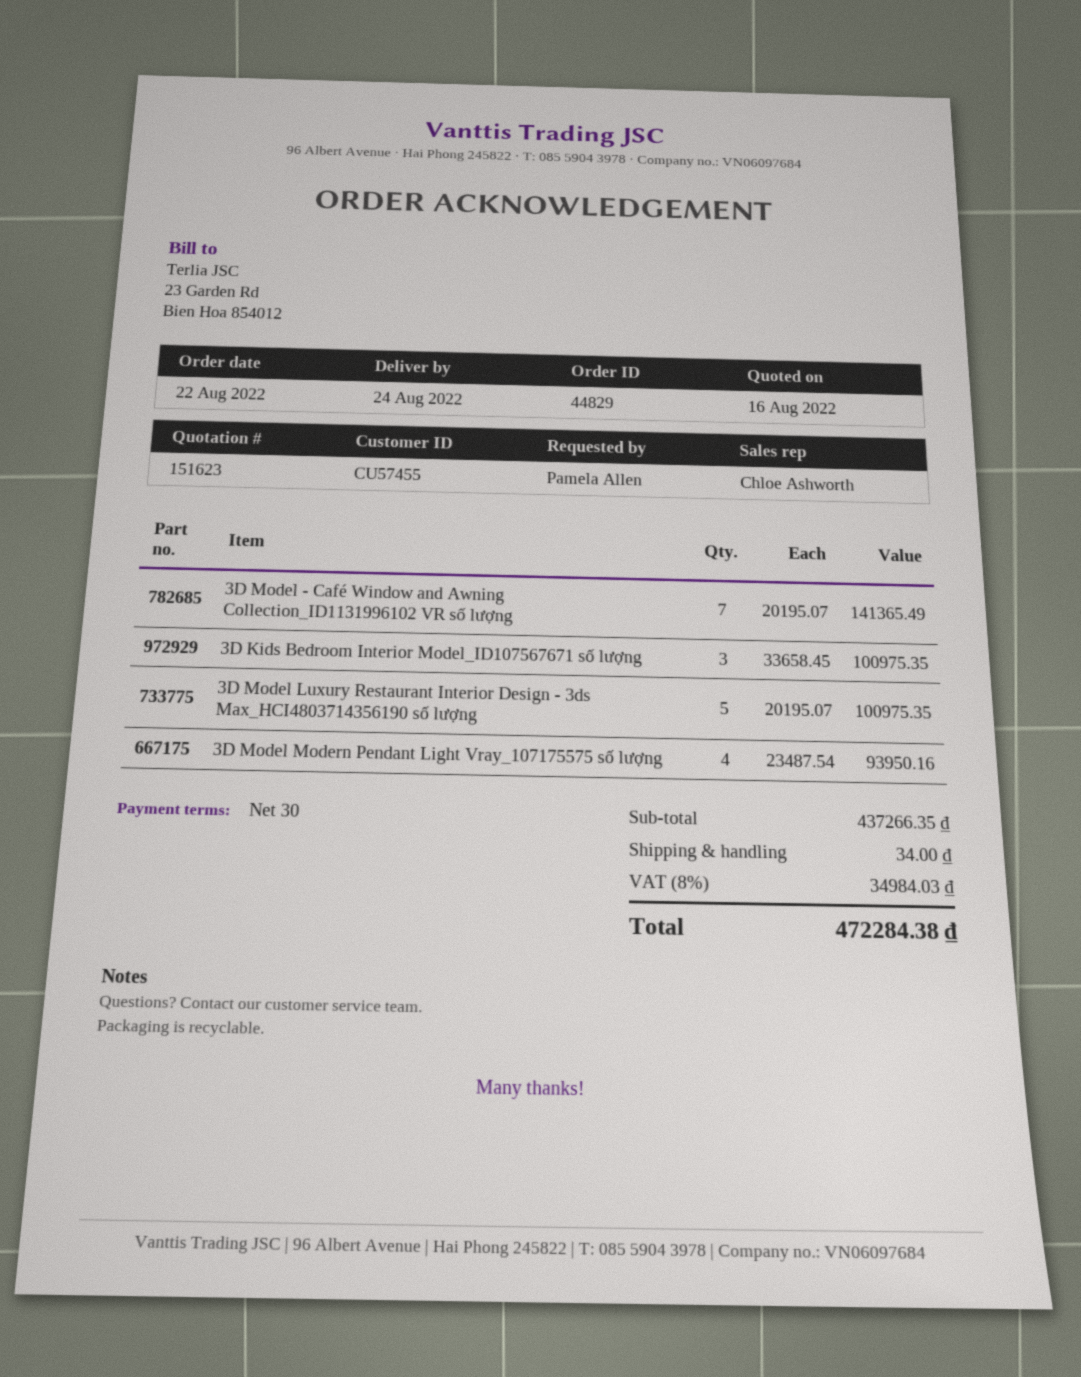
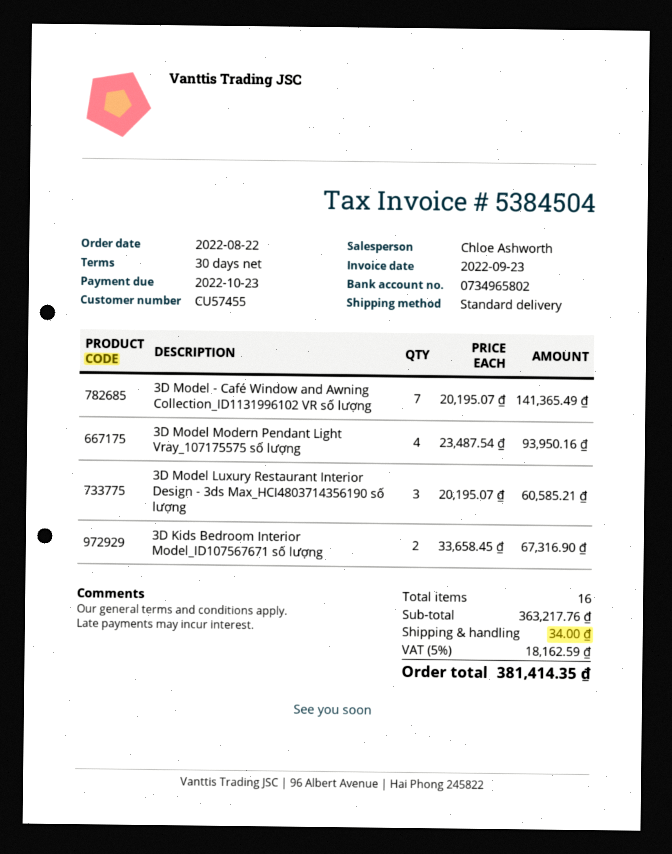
3D Kids Bedroom Interior Model_ID107567671 số lượng: 3 x 33658.45 = 100975.35 -> 2 x 33658.45 = 67316.90
3D Model Luxury Restaurant Interior Design - 3ds Max_HCI4803714356190 số lượng: 5 x 20195.07 = 100975.35 -> 3 x 20195.07 = 60585.21
subtotal: 437266.35 -> 363217.76
tax: 8% = 34984.03 -> 5% = 18162.59
total: 472284.38 -> 381414.35

